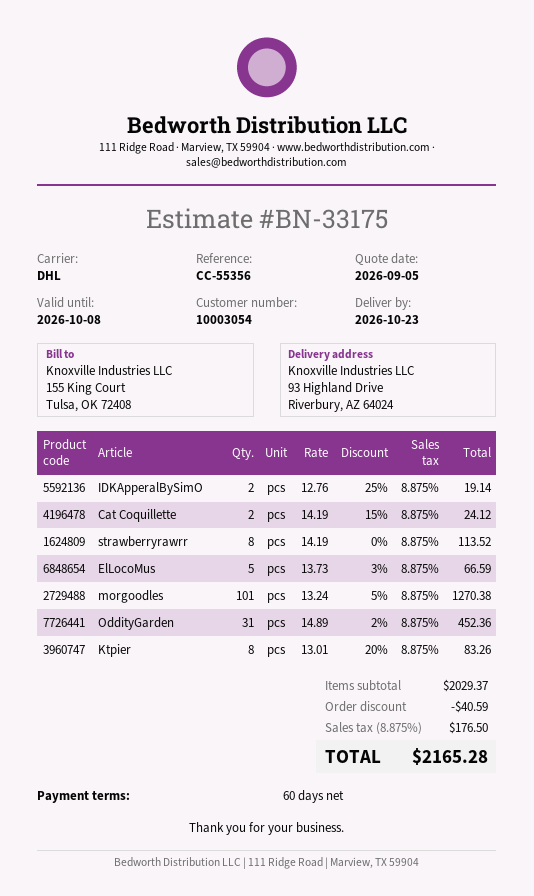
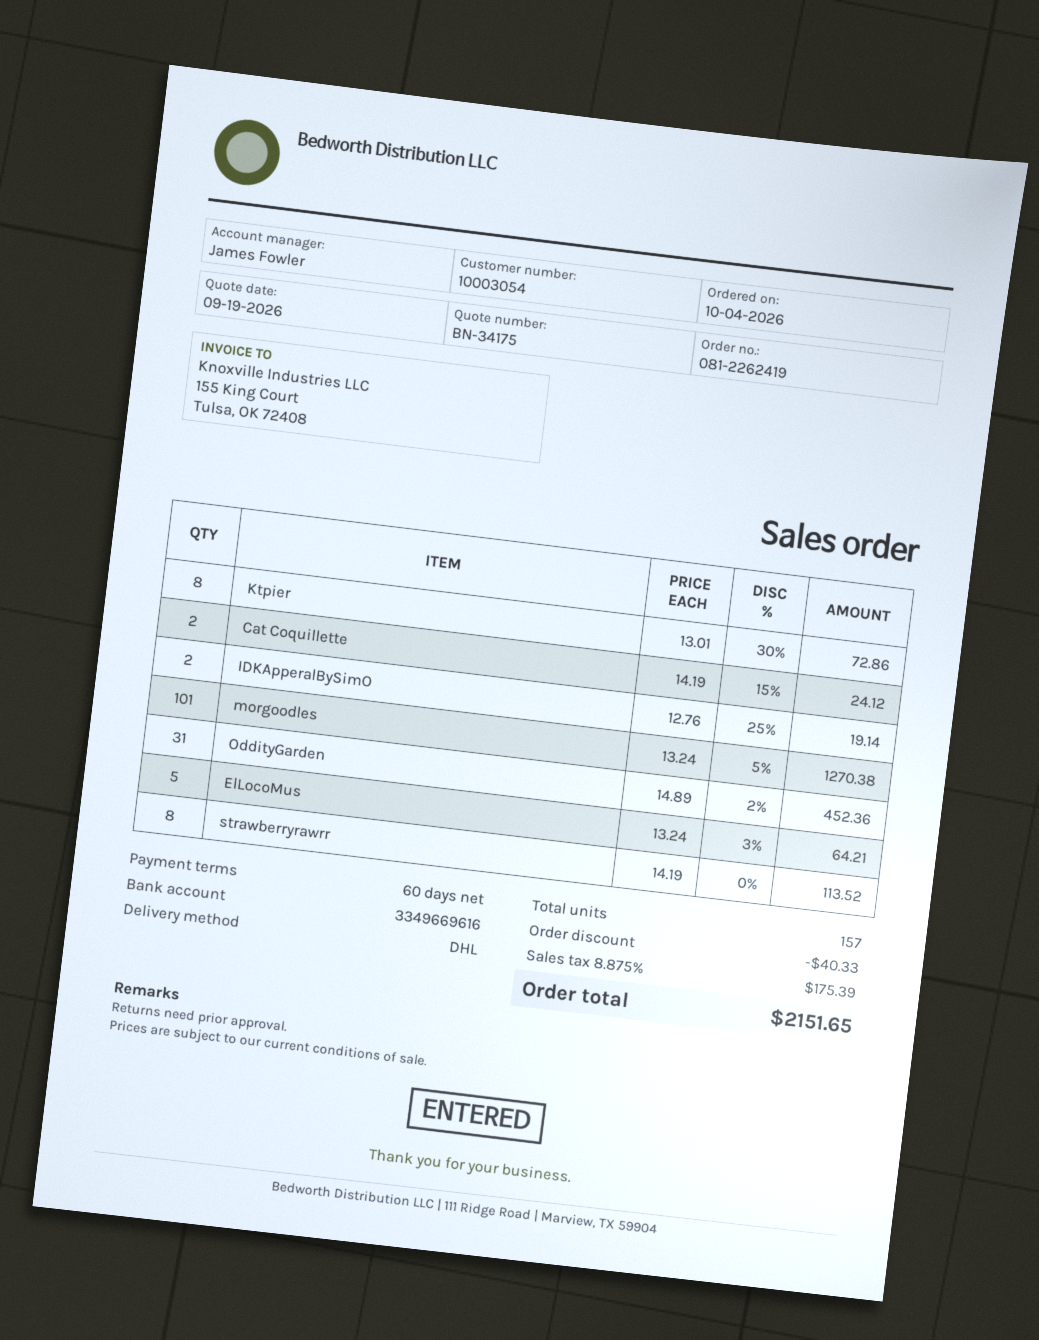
quote number: BN-33175 -> BN-34175
quote date: 2026-09-05 -> 2026-09-19
ElLocoMus: 5 x 13.73 - 3% = 66.59 -> 5 x 13.24 - 3% = 64.21
Ktpier: 8 x 13.01 - 20% = 83.26 -> 8 x 13.01 - 30% = 72.86
discount: 40.59 -> 40.33
tax: 8.875% = 176.50 -> 8.875% = 175.39
total: 2165.28 -> 2151.65

